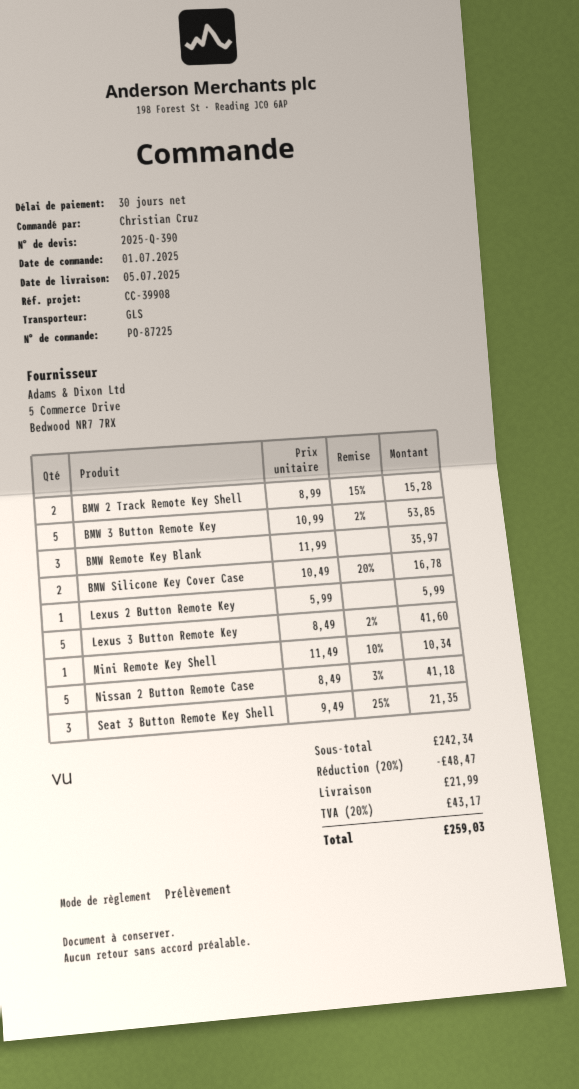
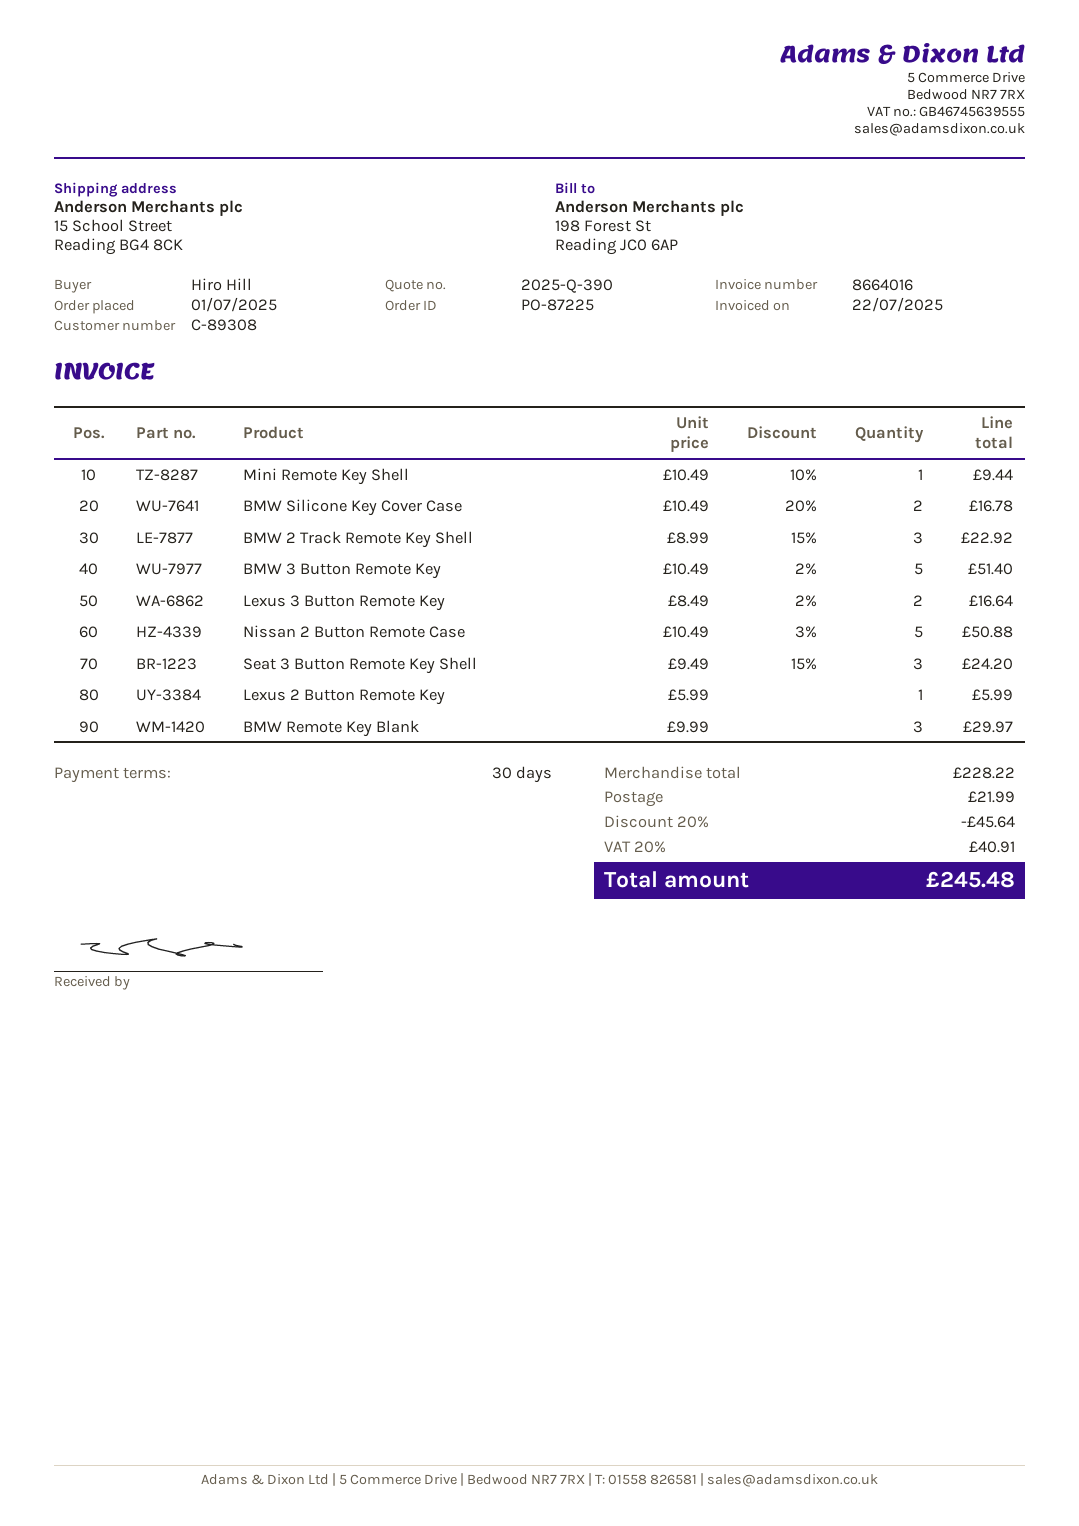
ordered by: Christian Cruz -> Hiro Hill
BMW 2 Track Remote Key Shell: 2 x 8.99 - 15% = 15.28 -> 3 x 8.99 - 15% = 22.92
BMW 3 Button Remote Key: 5 x 10.99 - 2% = 53.85 -> 5 x 10.49 - 2% = 51.40
BMW Remote Key Blank: 3 x 11.99 = 35.97 -> 3 x 9.99 = 29.97
Lexus 3 Button Remote Key: 5 x 8.49 - 2% = 41.60 -> 2 x 8.49 - 2% = 16.64
Mini Remote Key Shell: 1 x 11.49 - 10% = 10.34 -> 1 x 10.49 - 10% = 9.44
Nissan 2 Button Remote Case: 5 x 8.49 - 3% = 41.18 -> 5 x 10.49 - 3% = 50.88
Seat 3 Button Remote Key Shell: 3 x 9.49 - 25% = 21.35 -> 3 x 9.49 - 15% = 24.20
subtotal: 242.34 -> 228.22
discount: 20% = 48.47 -> 20% = 45.64
tax: 20% = 43.17 -> 20% = 40.91
total: 259.03 -> 245.48

